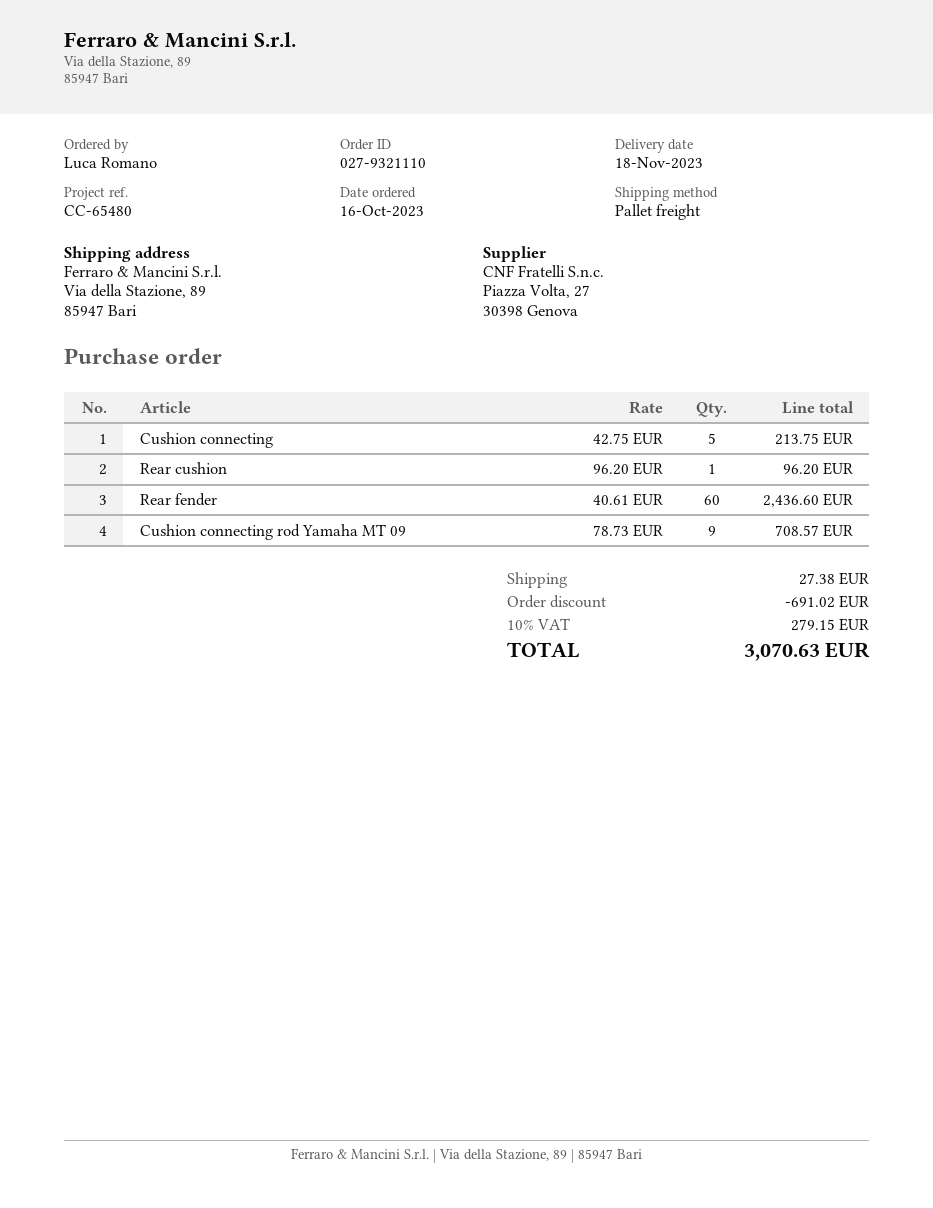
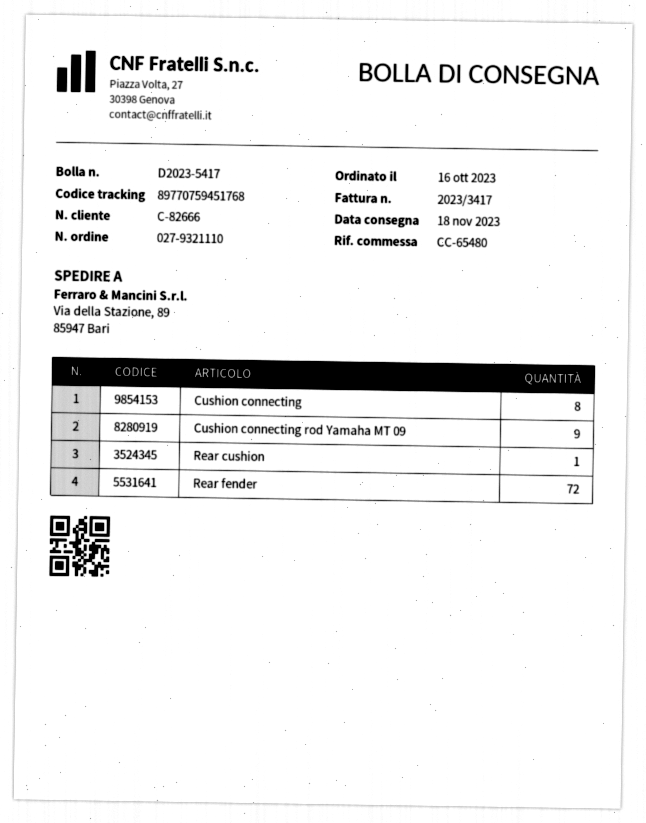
Cushion connecting: 5 -> 8
Rear fender: 60 -> 72

